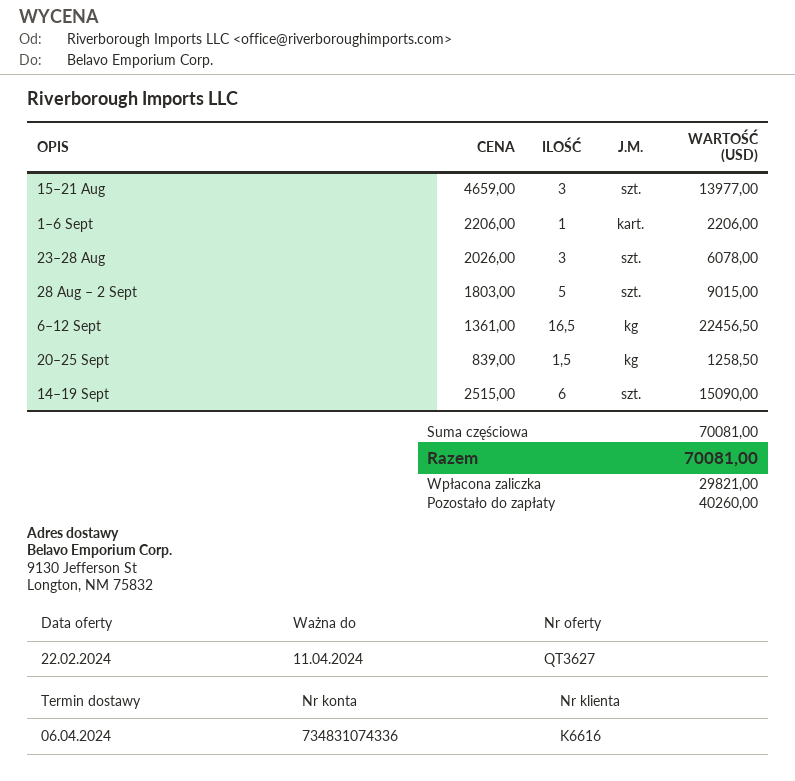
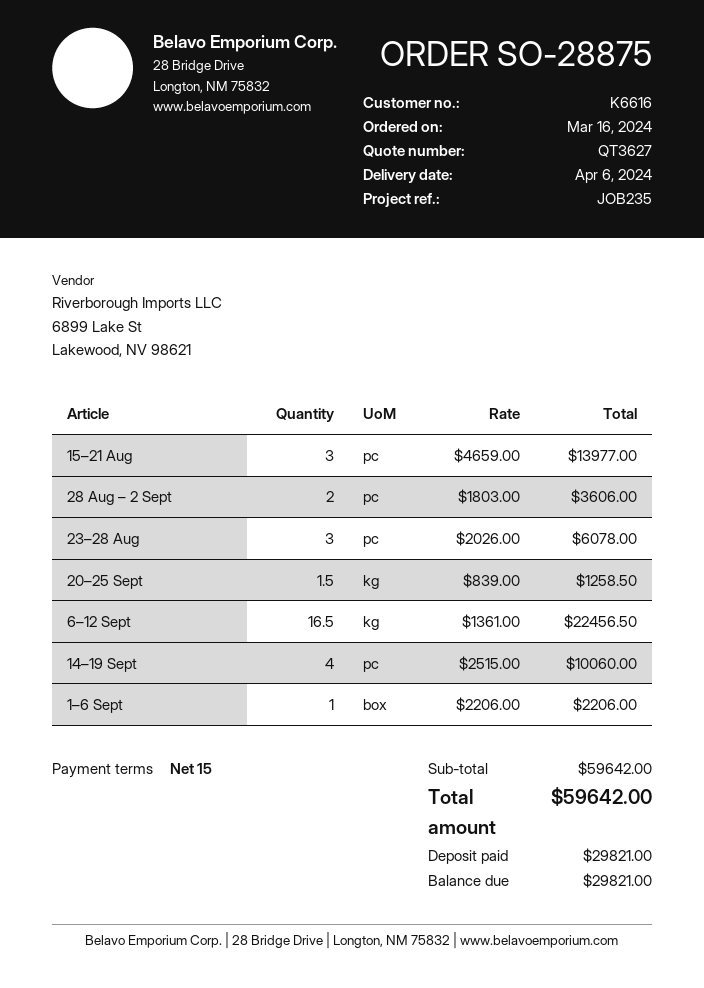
28 Aug – 2 Sept: 5 x 1803.00 = 9015.00 -> 2 x 1803.00 = 3606.00
14–19 Sept: 6 x 2515.00 = 15090.00 -> 4 x 2515.00 = 10060.00
subtotal: 70081.00 -> 59642.00
total: 70081.00 -> 59642.00
balance: 40260.00 -> 29821.00

